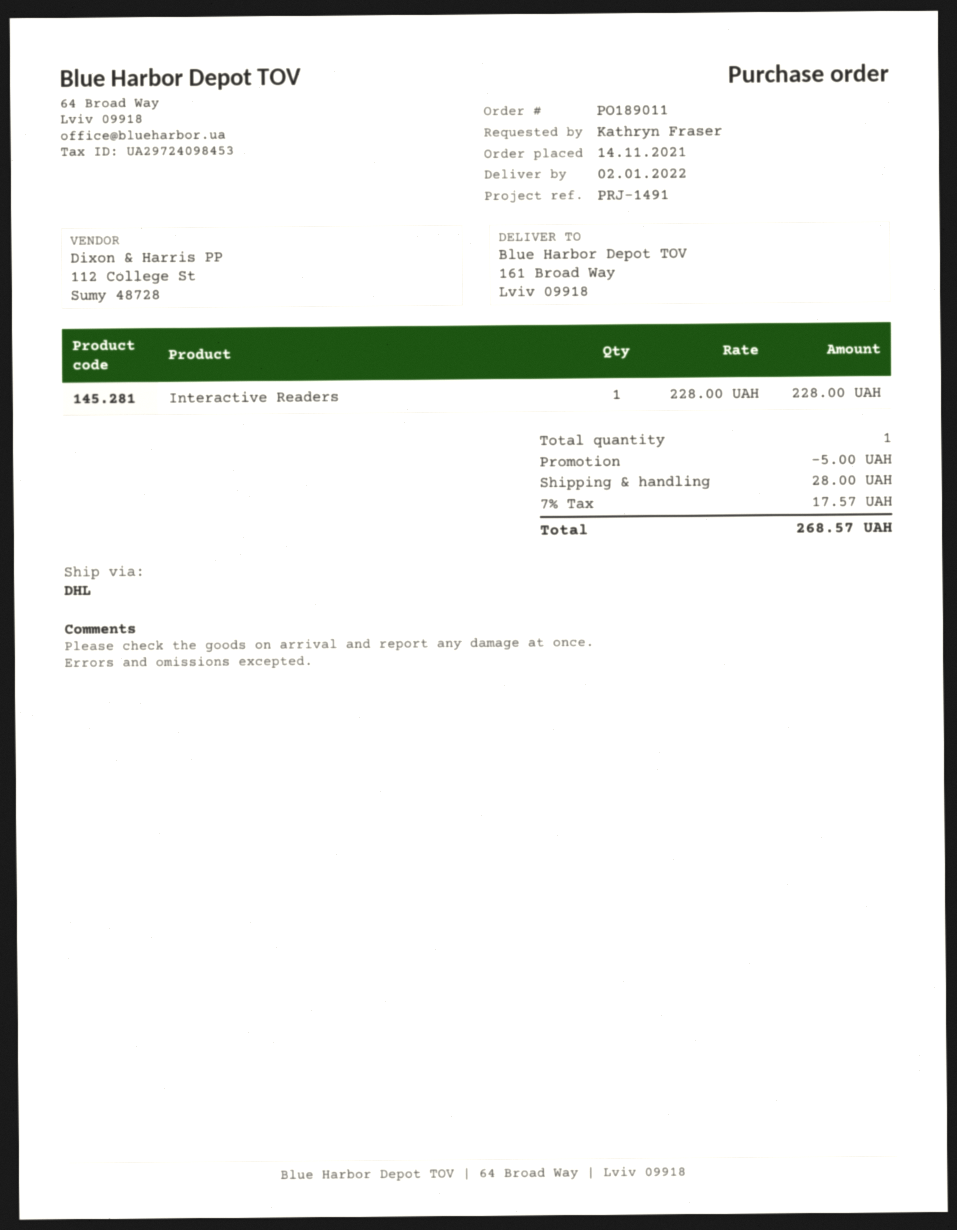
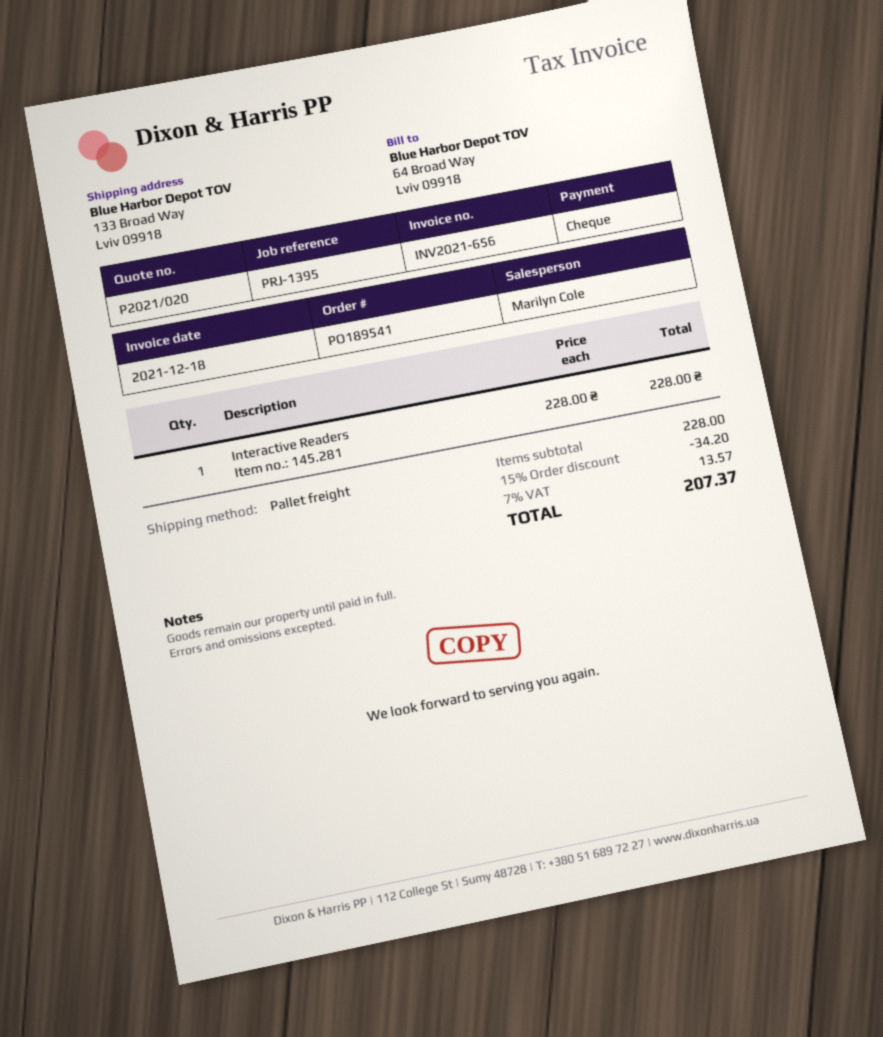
order number: PO189011 -> PO189541
reference: PRJ-1491 -> PRJ-1395
shipping method: DHL -> pallet freight
ship to: 161 Broad Way, Lviv 09918 -> 133 Broad Way, Lviv 09918
discount: 5.00 -> 34.20
shipping: 28.00 -> none
tax: 7% = 17.57 -> 7% = 13.57
total: 268.57 -> 207.37

